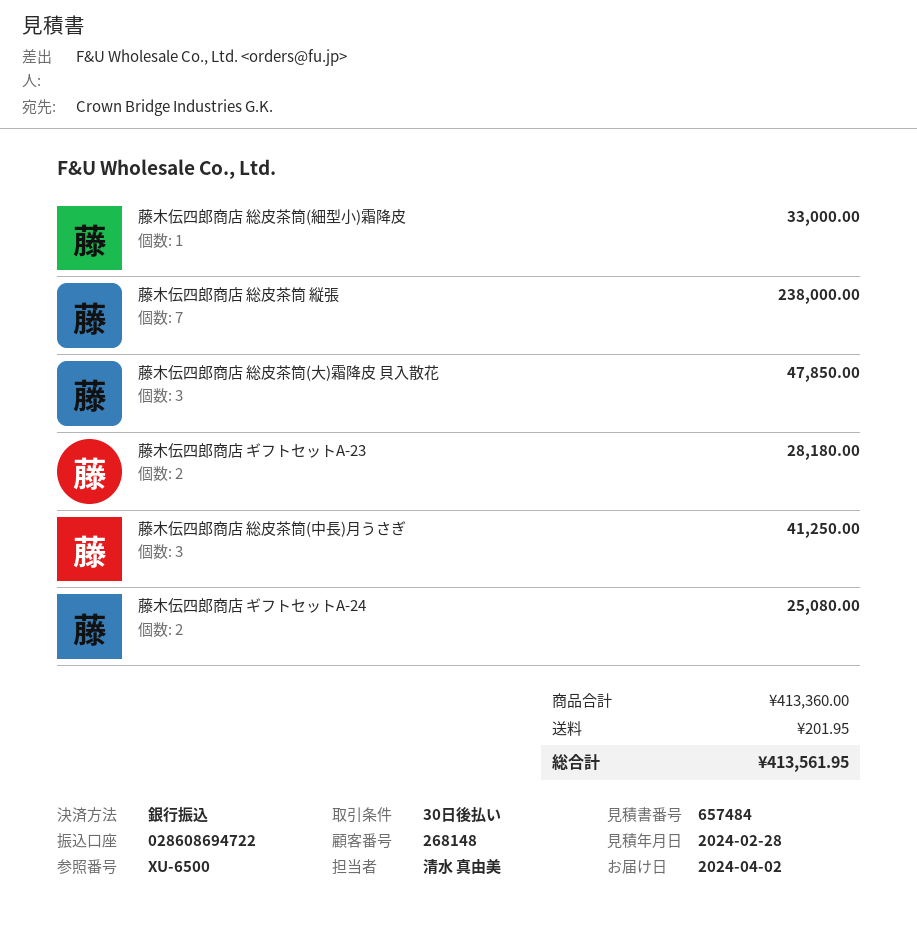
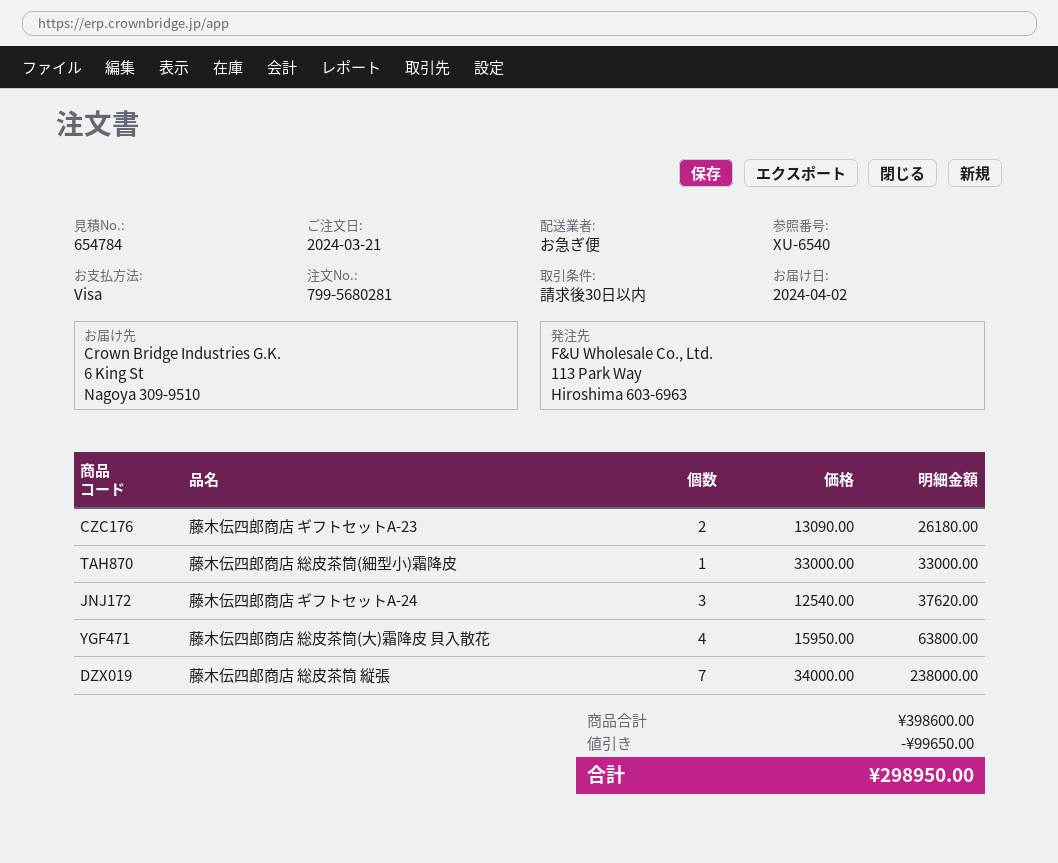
quote number: 657484 -> 654784
reference: XU-6500 -> XU-6540
payment method: bank transfer -> Visa
藤木伝四郎商店 総皮茶筒(大)霜降皮 貝入散花: 3 for 47850.00 -> 4 for 63800.00
藤木伝四郎商店 ギフトセットA-23: 2 for 28180.00 -> 2 for 26180.00
藤木伝四郎商店 総皮茶筒(中長)月うさぎ: 3 for 41250.00 -> none
藤木伝四郎商店 ギフトセットA-24: 2 for 25080.00 -> 3 for 37620.00
subtotal: 413360.00 -> 398600.00
discount: none -> 99650.00
shipping: 201.95 -> none
total: 413561.95 -> 298950.00

